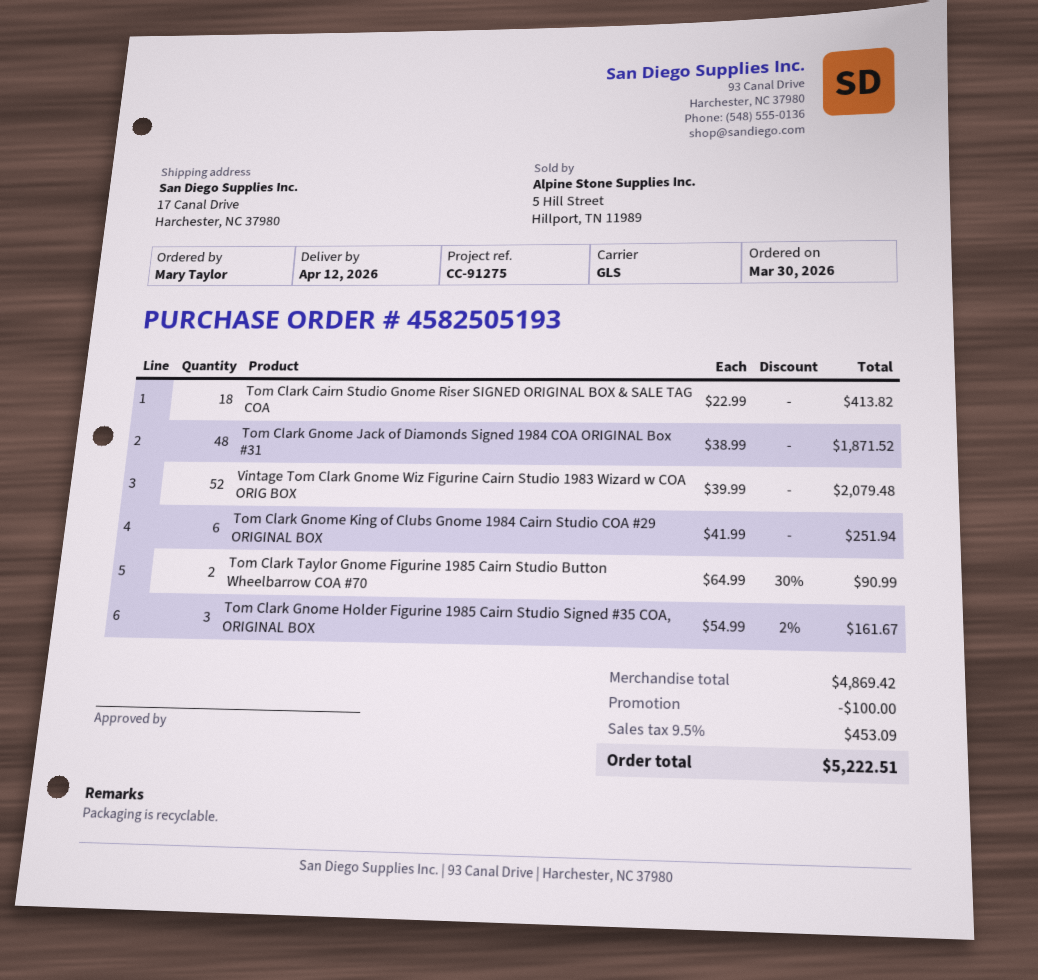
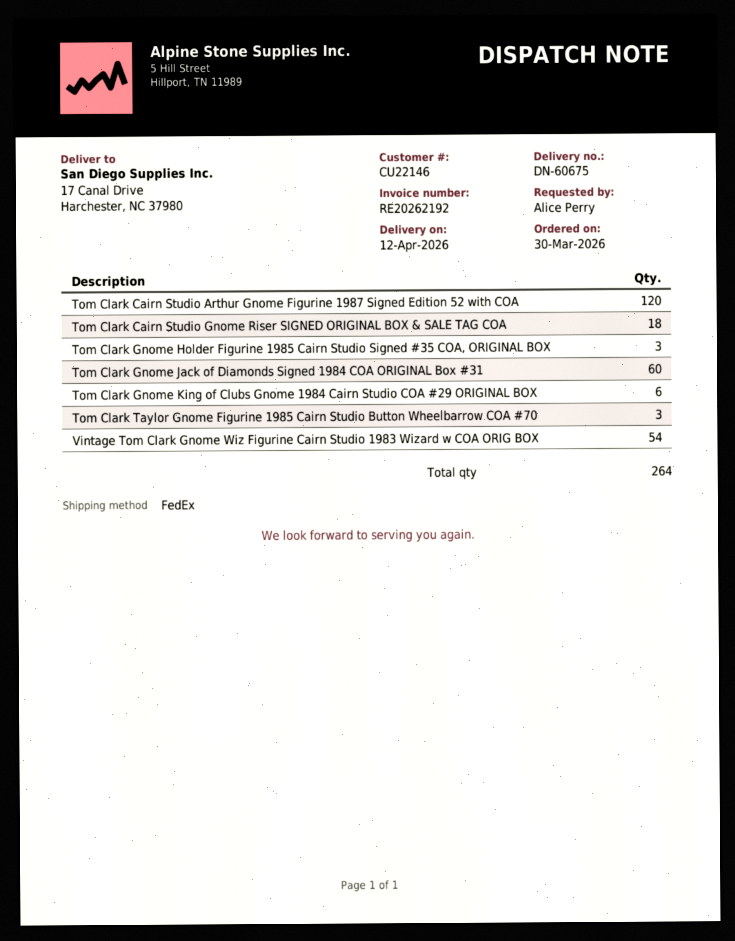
ordered by: Mary Taylor -> Alice Perry
shipping method: GLS -> FedEx
Tom Clark Gnome Jack of Diamonds Signed 1984 COA ORIGINAL Box #31: 48 -> 60
Vintage Tom Clark Gnome Wiz Figurine Cairn Studio 1983 Wizard w COA ORIG BOX: 52 -> 54
Tom Clark Taylor Gnome Figurine 1985 Cairn Studio Button Wheelbarrow COA #70: 2 -> 3
Tom Clark Cairn Studio Arthur Gnome Figurine 1987 Signed Edition 52 with COA: none -> 120

